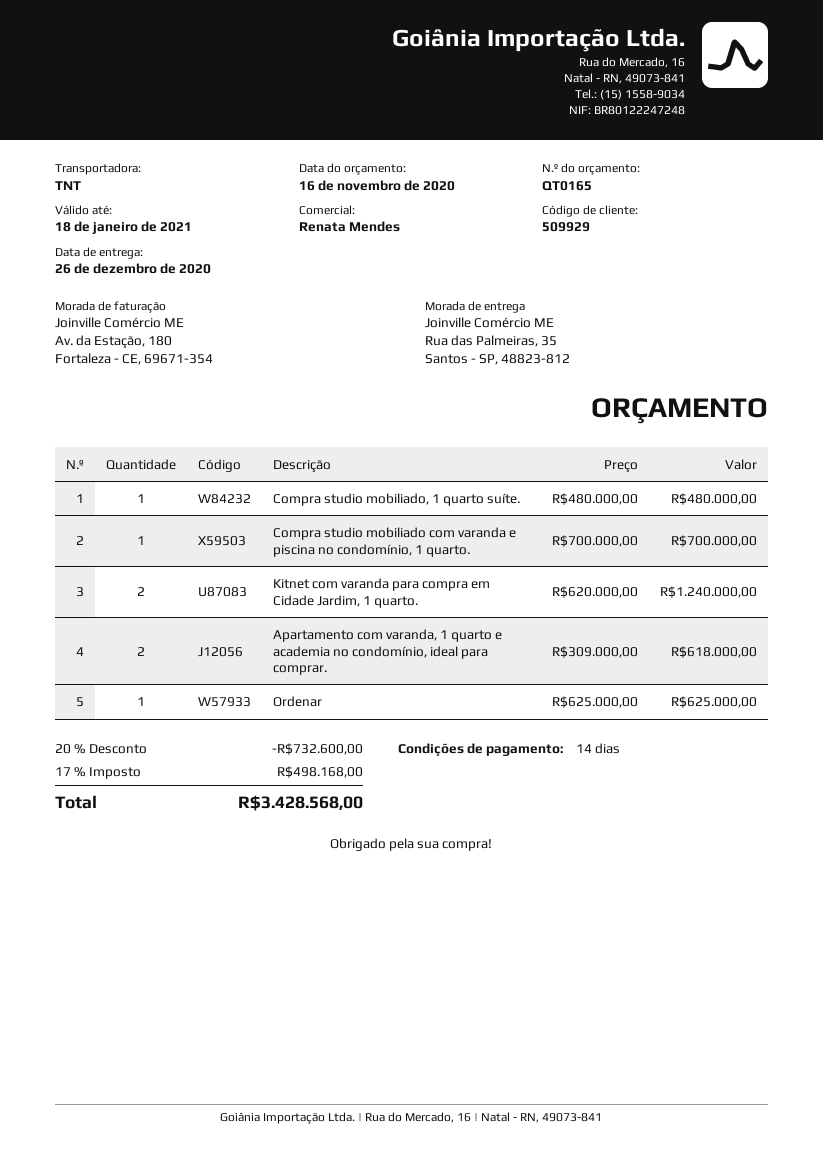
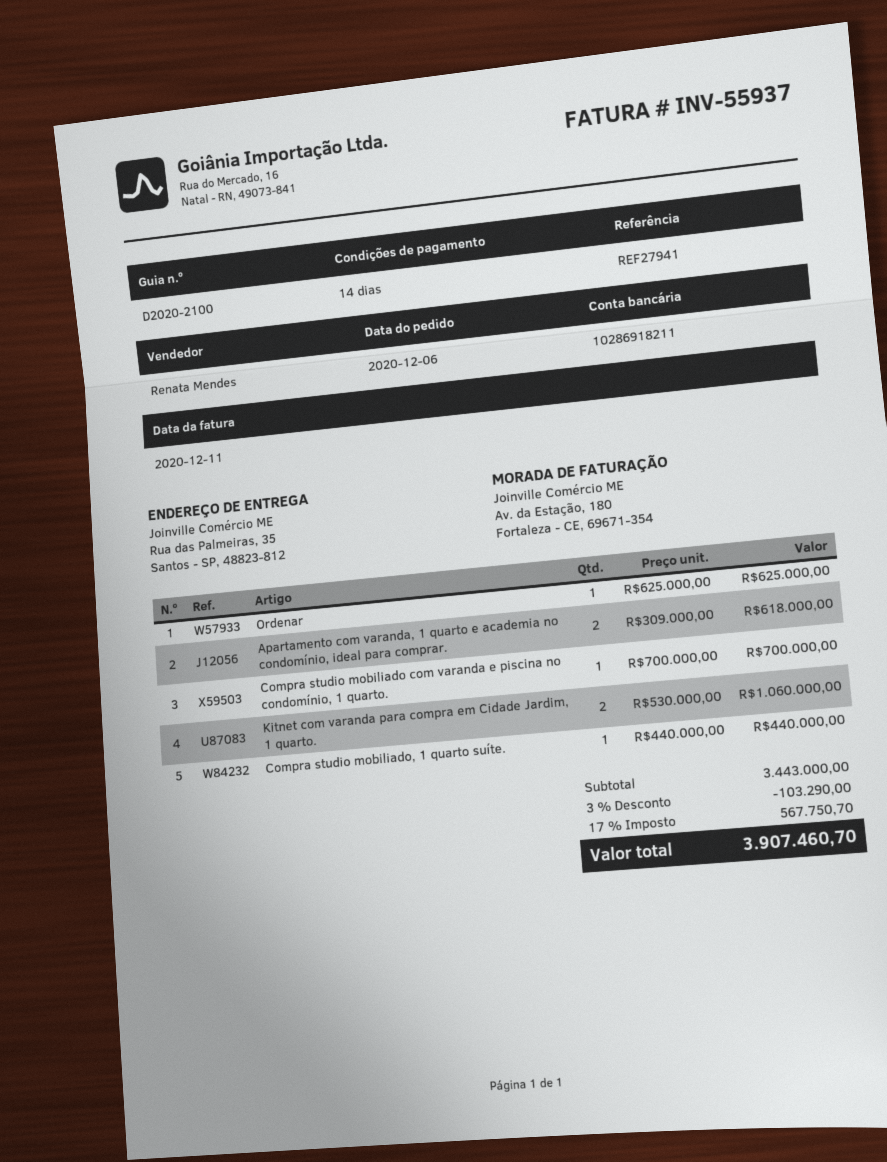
Compra studio mobiliado, 1 quarto suíte.: 1 x 480000.00 = 480000.00 -> 1 x 440000.00 = 440000.00
Kitnet com varanda para compra em Cidade Jardim, 1 quarto.: 2 x 620000.00 = 1240000.00 -> 2 x 530000.00 = 1060000.00
discount: 20% = 732600.00 -> 3% = 103290.00
tax: 17% = 498168.00 -> 17% = 567750.70
total: 3428568.00 -> 3907460.70

